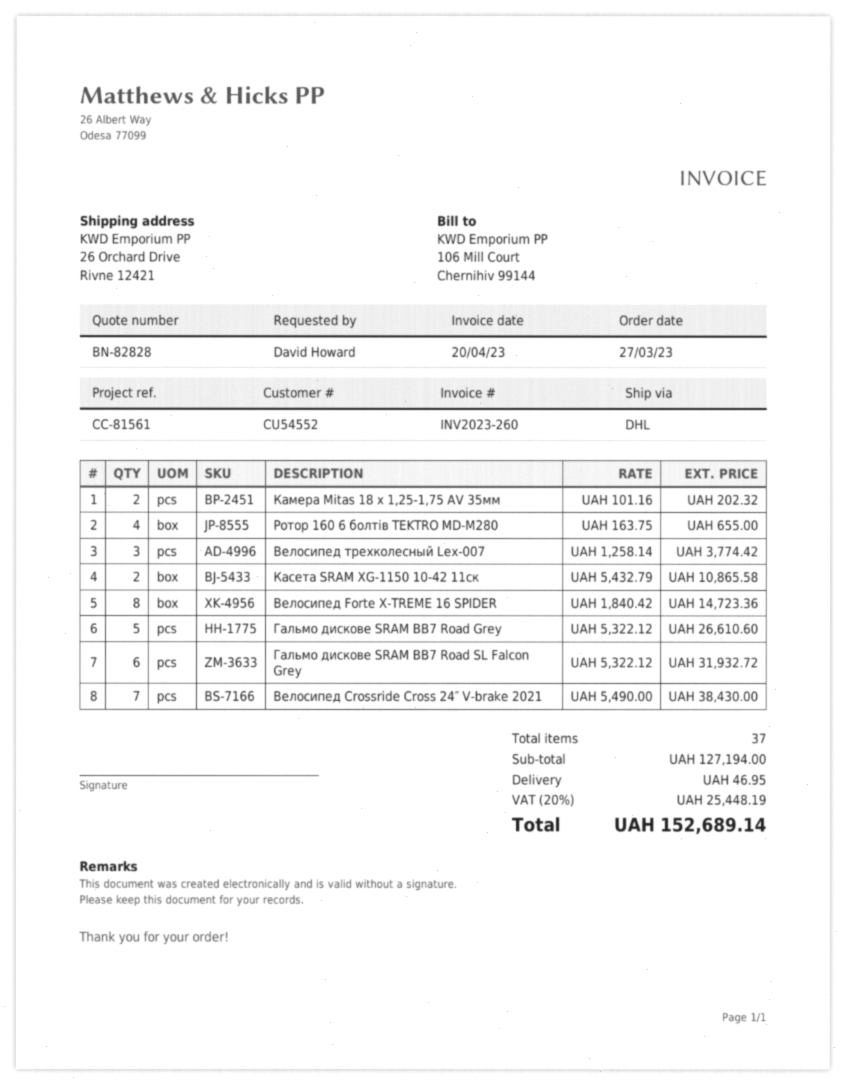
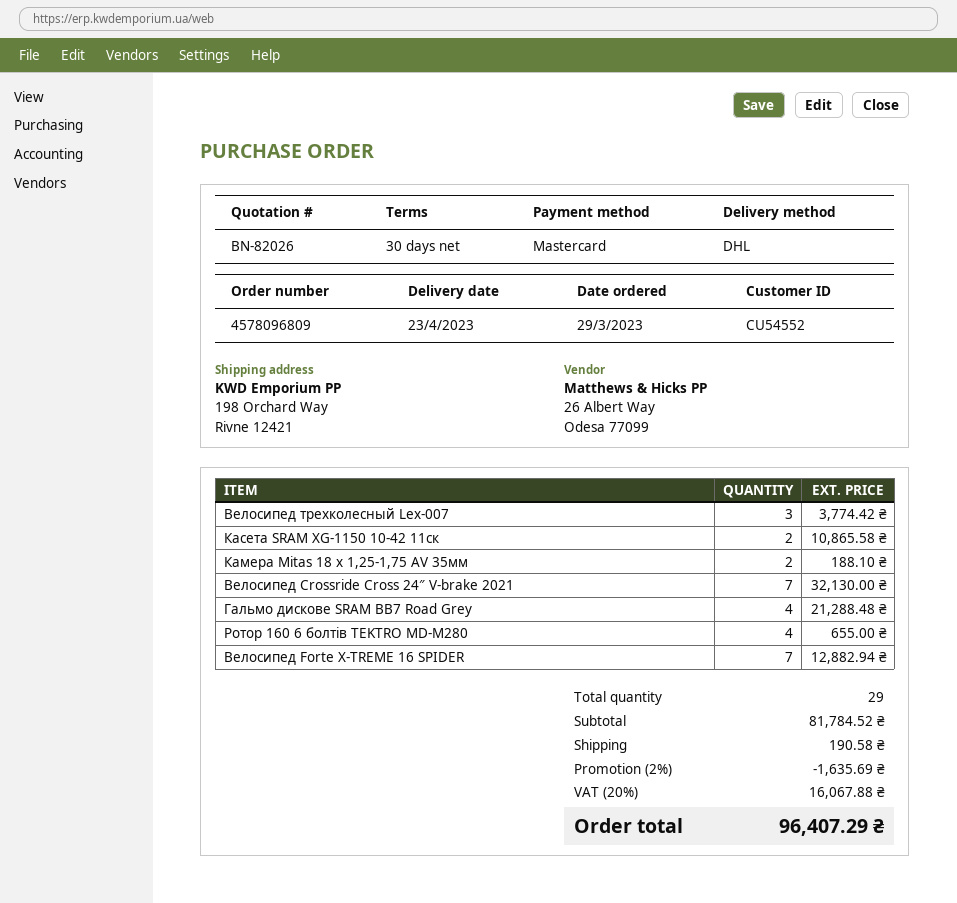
quote number: BN-82828 -> BN-82026
order date: 2023-03-27 -> 2023-03-29
ship to: 26 Orchard Drive, Rivne 12421 -> 198 Orchard Way, Rivne 12421
Камера Mitas 18 x 1,25-1,75 AV 35мм: 2 for 202.32 -> 2 for 188.10
Велосипед Forte X-TREME 16 SPIDER: 8 for 14723.36 -> 7 for 12882.94
Гальмо дискове SRAM BB7 Road Grey: 5 for 26610.60 -> 4 for 21288.48
Гальмо дискове SRAM BB7 Road SL Falcon Grey: 6 for 31932.72 -> none
Велосипед Crossride Cross 24″ V-brake 2021: 7 for 38430.00 -> 7 for 32130.00
total quantity: 37 -> 29
subtotal: 127194.00 -> 81784.52
discount: none -> 2% = 1635.69
shipping: 46.95 -> 190.58
tax: 20% = 25448.19 -> 20% = 16067.88
total: 152689.14 -> 96407.29

